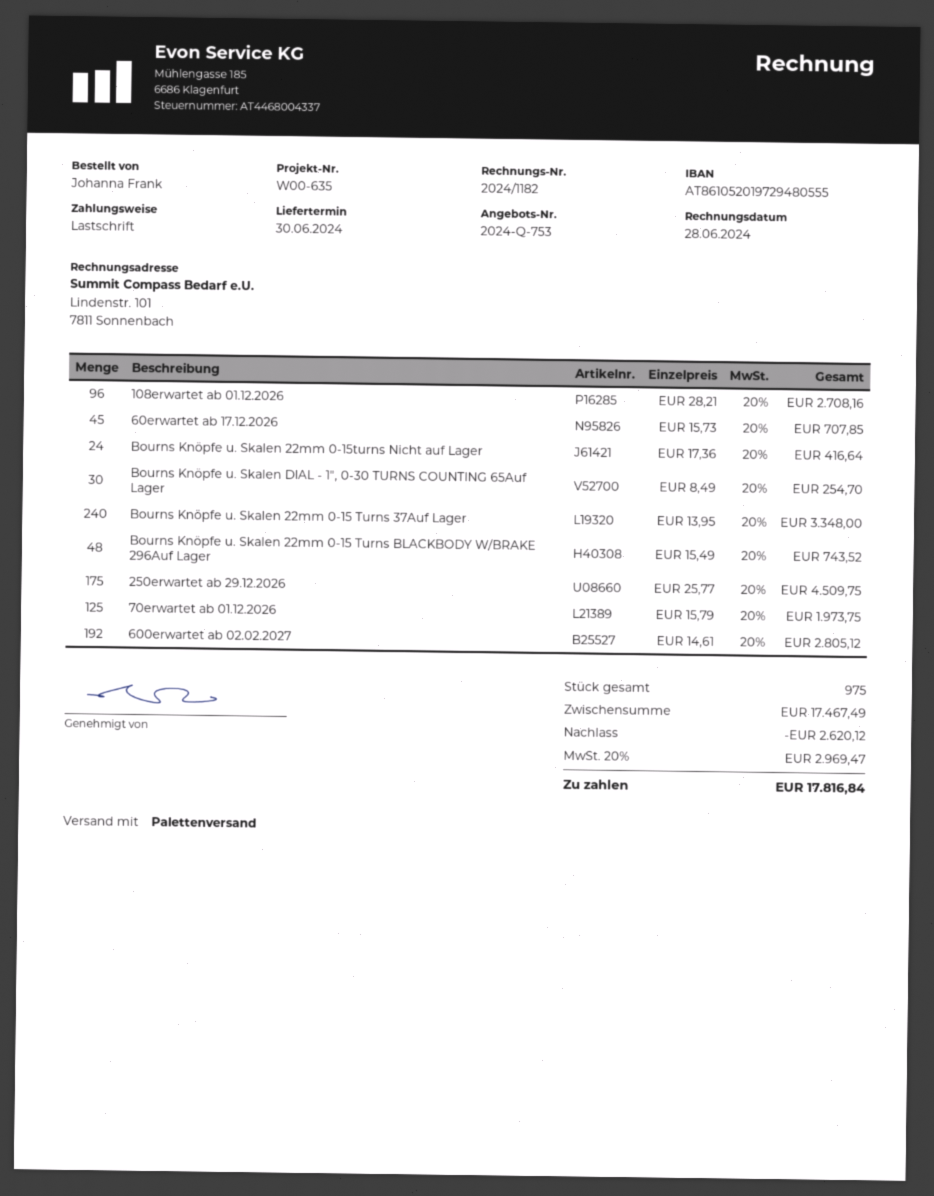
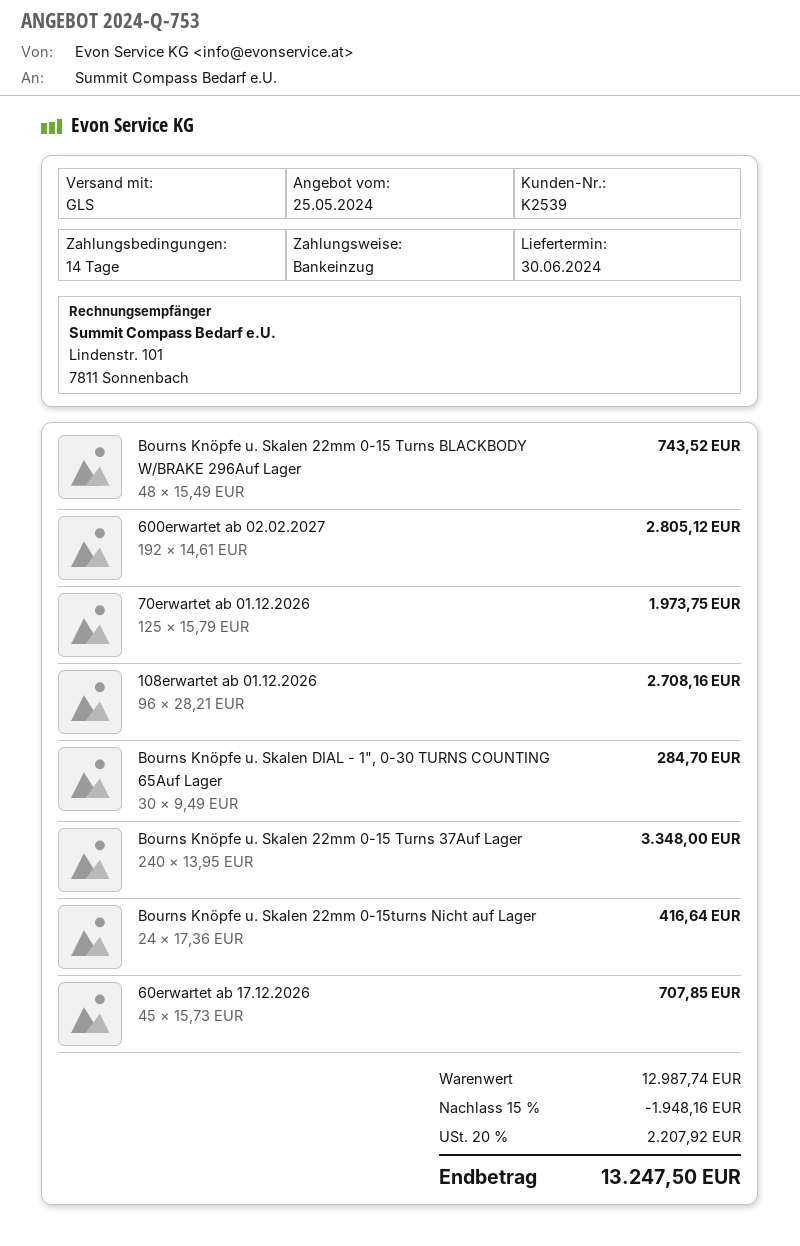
shipping method: pallet freight -> GLS
Bourns Knöpfe u. Skalen DIAL - 1", 0-30 TURNS COUNTING 65Auf Lager: 30 x 8.49 = 254.70 -> 30 x 9.49 = 284.70
250erwartet ab 29.12.2026: 175 x 25.77 = 4509.75 -> none
subtotal: 17467.49 -> 12987.74
discount: 2620.12 -> 1948.16
tax: 20% = 2969.47 -> 20% = 2207.92
total: 17816.84 -> 13247.50

